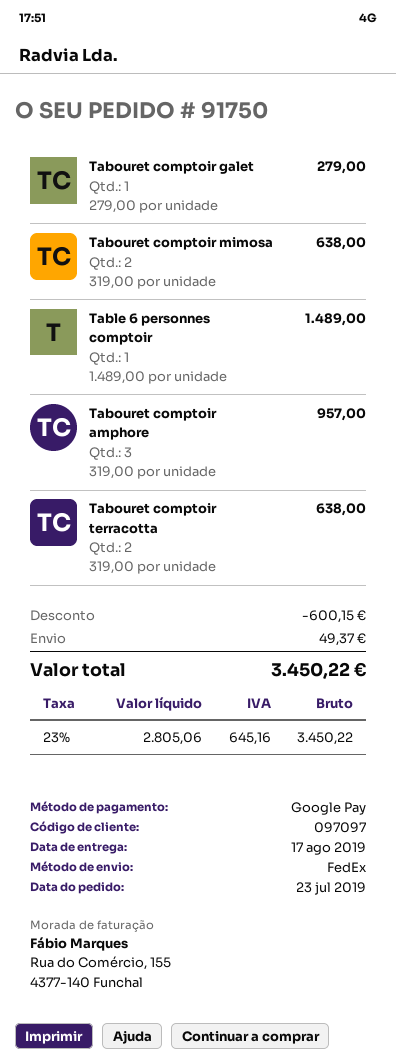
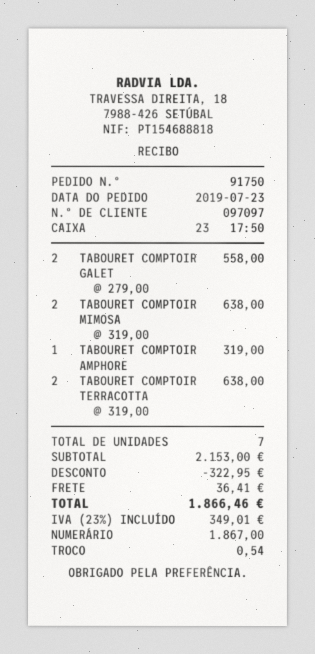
payment method: Google Pay -> cash
Tabouret comptoir galet: 1 x 279.00 = 279.00 -> 2 x 279.00 = 558.00
Table 6 personnes comptoir: 1 x 1489.00 = 1489.00 -> none
Tabouret comptoir amphore: 3 x 319.00 = 957.00 -> 1 x 319.00 = 319.00
discount: 600.15 -> 322.95
shipping: 49.37 -> 36.41
tax: 23% = 645.16 -> 23% = 349.01
total: 3450.22 -> 1866.46

